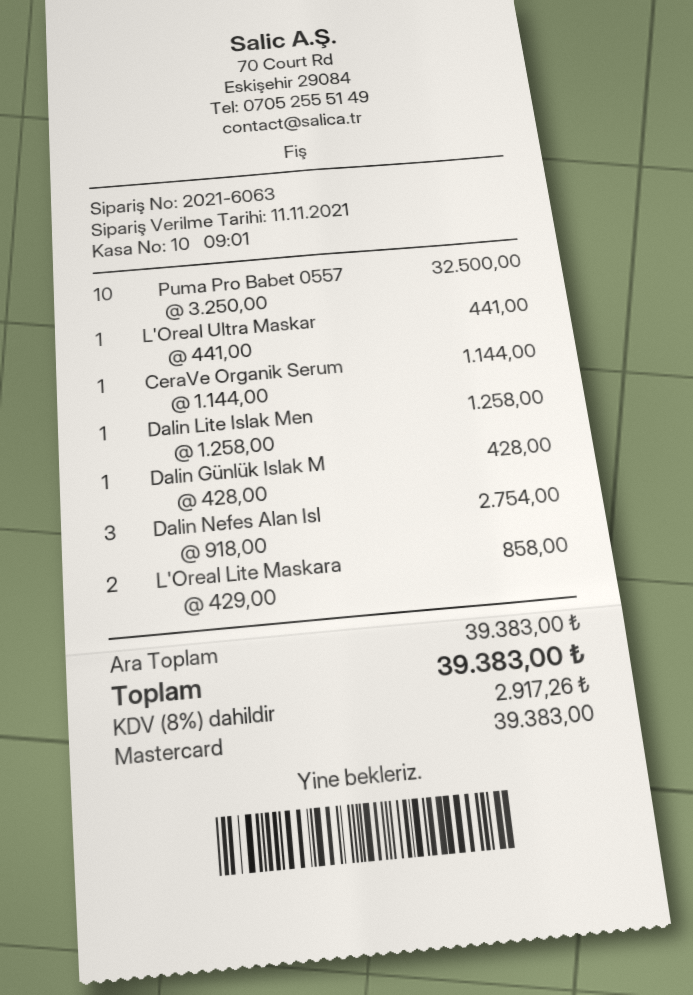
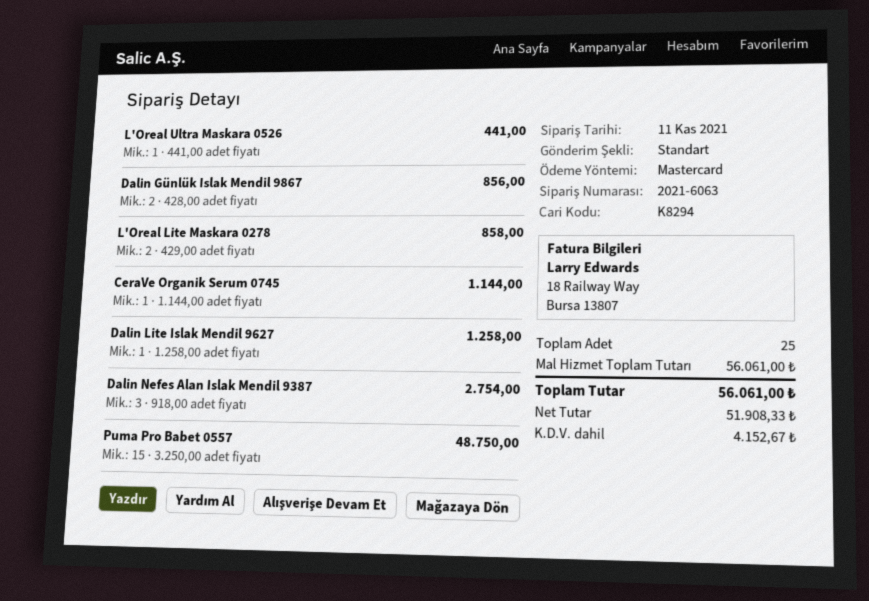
Puma Pro Babet 0557: 10 x 3250.00 = 32500.00 -> 15 x 3250.00 = 48750.00
Dalin Günlük Islak M: 1 x 428.00 = 428.00 -> 2 x 428.00 = 856.00
subtotal: 39383.00 -> 56061.00
tax: 2917.26 -> 4152.67
total: 39383.00 -> 56061.00

